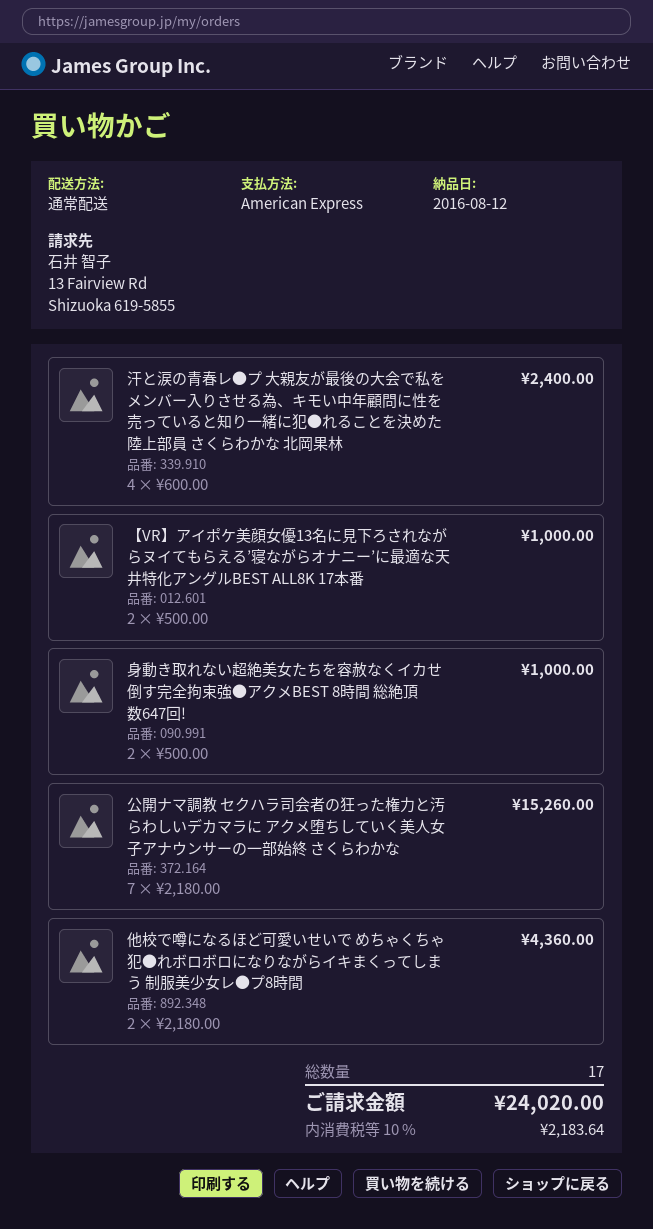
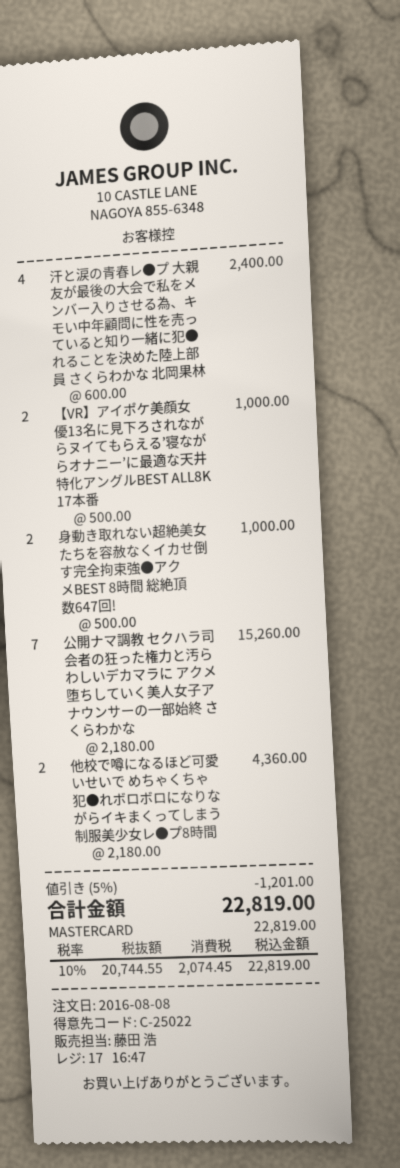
payment method: American Express -> Mastercard
discount: none -> 5% = 1201.00
tax: 10% = 2183.64 -> 10% = 2074.45
total: 24020.00 -> 22819.00

